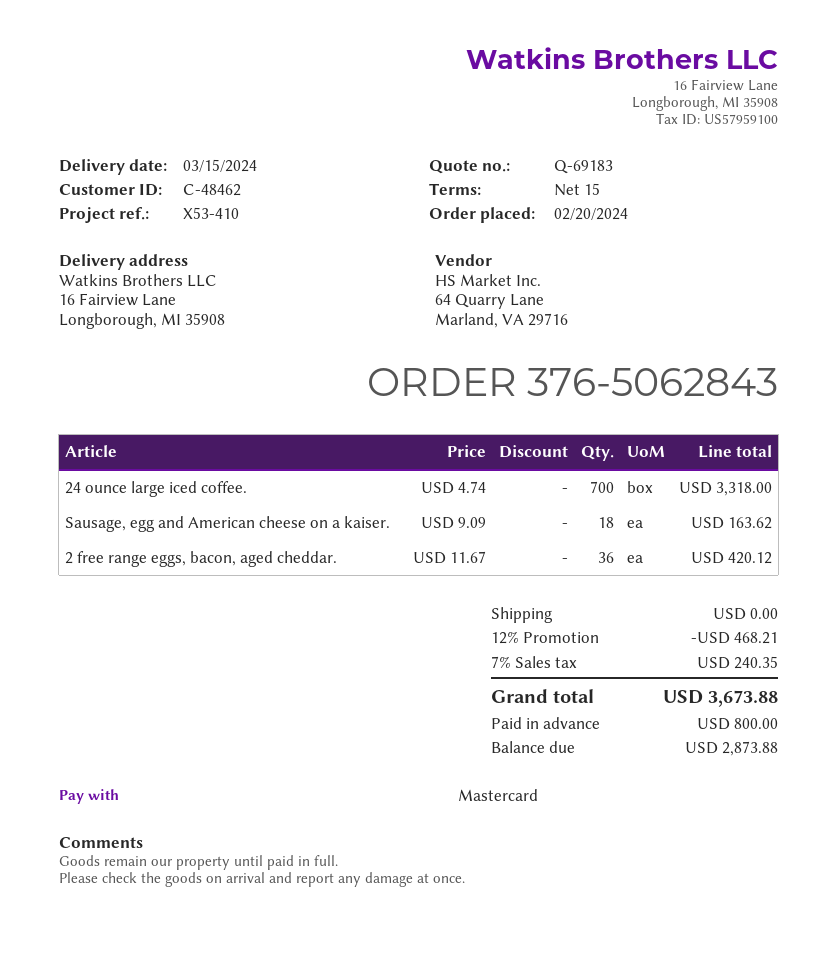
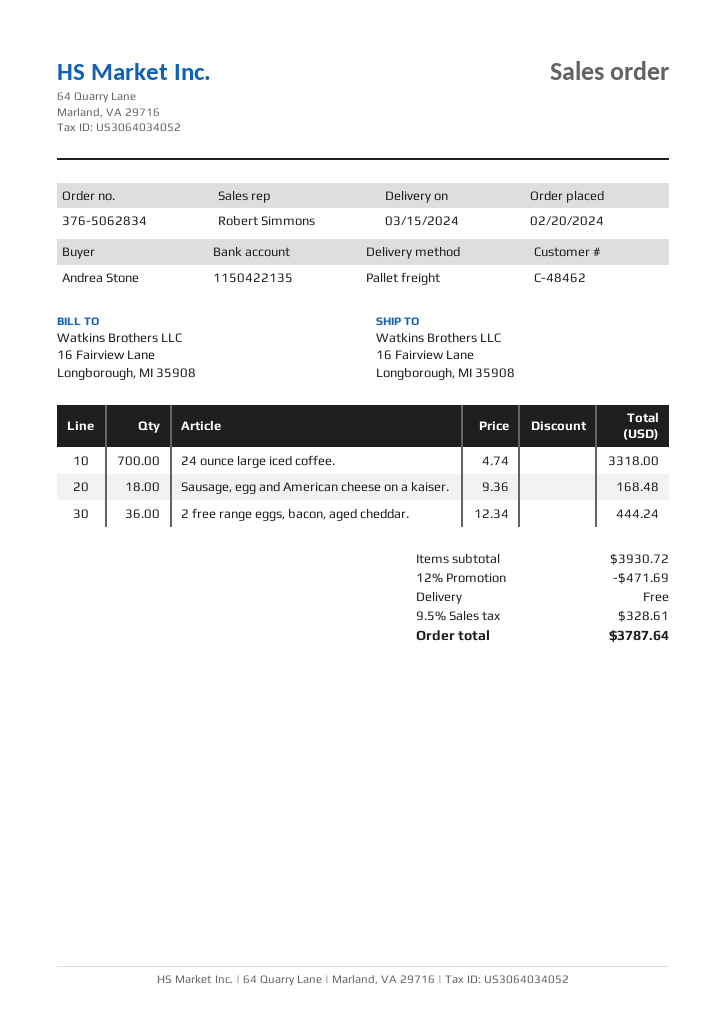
order number: 376-5062843 -> 376-5062834
Sausage, egg and American cheese on a kaiser.: 18 x 9.09 = 163.62 -> 18 x 9.36 = 168.48
2 free range eggs, bacon, aged cheddar.: 36 x 11.67 = 420.12 -> 36 x 12.34 = 444.24
discount: 12% = 468.21 -> 12% = 471.69
tax: 7% = 240.35 -> 9.5% = 328.61
total: 3673.88 -> 3787.64

